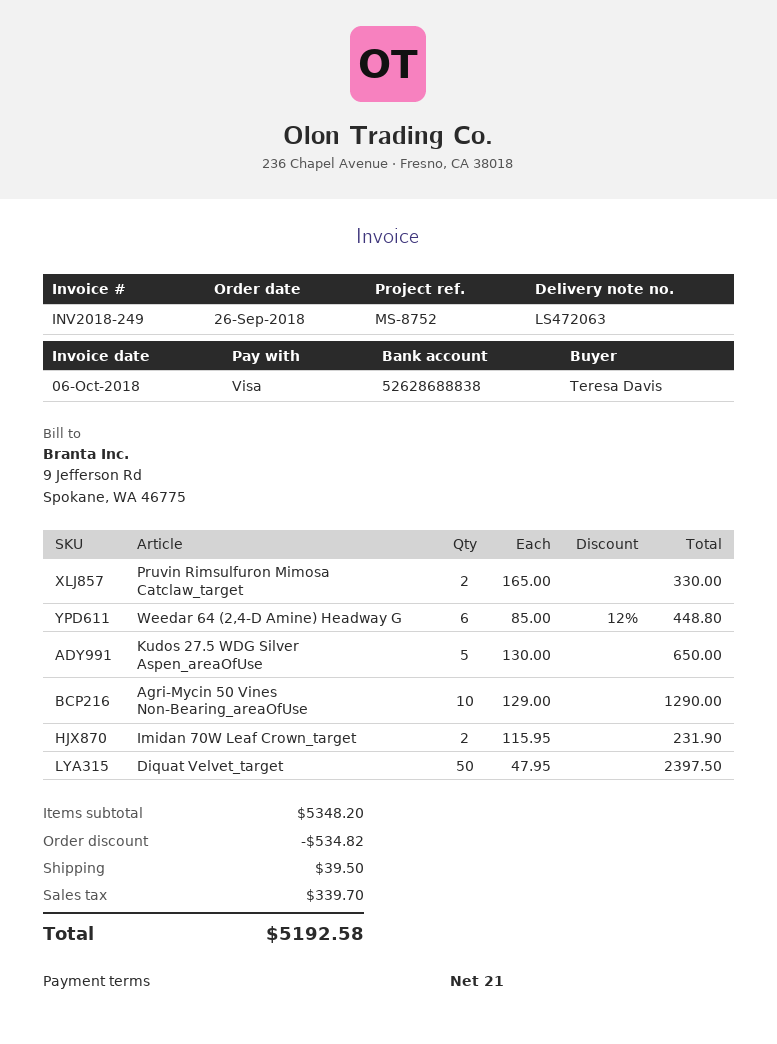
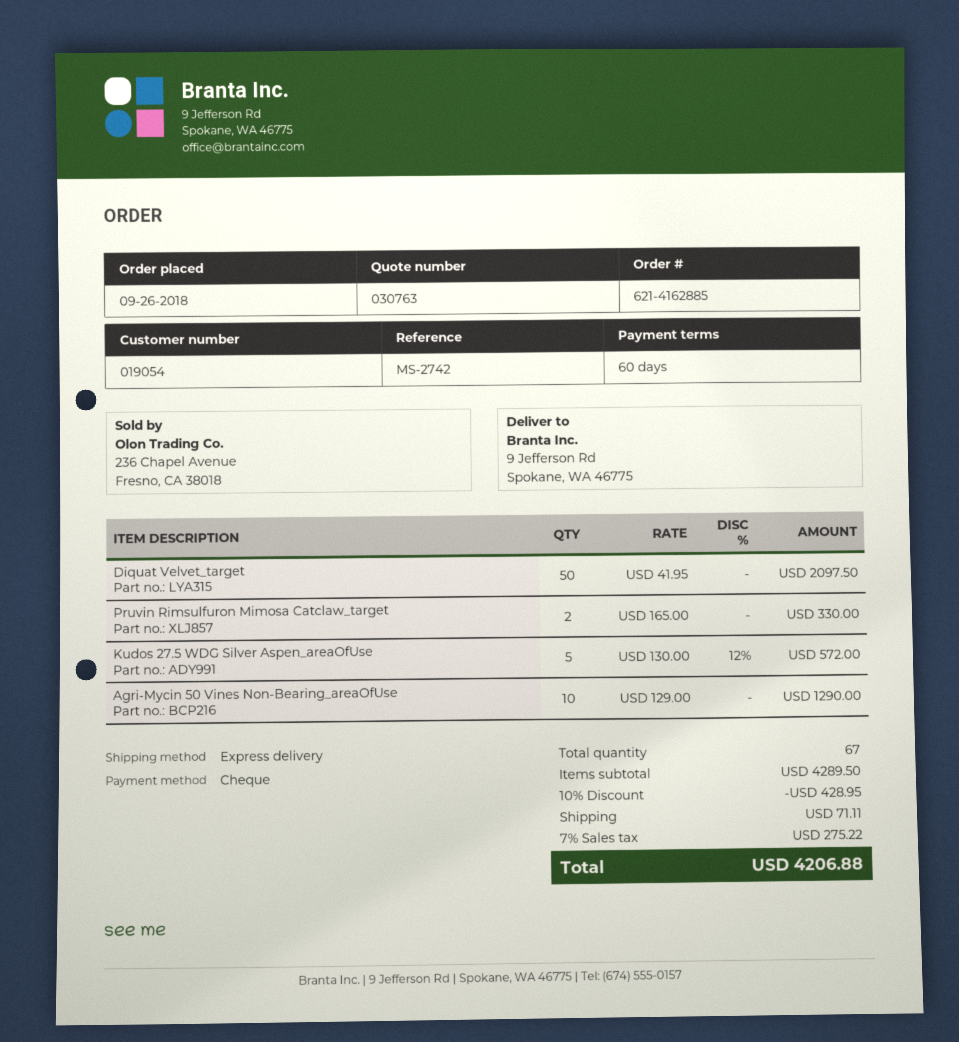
payment terms: 21 days -> 60 days
reference: MS-8752 -> MS-2742
payment method: Visa -> cheque
Weedar 64 (2,4-D Amine) Headway G: 6 x 85.00 - 12% = 448.80 -> none
Kudos 27.5 WDG Silver Aspen_areaOfUse: 5 x 130.00 = 650.00 -> 5 x 130.00 - 12% = 572.00
Imidan 70W Leaf Crown_target: 2 x 115.95 = 231.90 -> none
Diquat Velvet_target: 50 x 47.95 = 2397.50 -> 50 x 41.95 = 2097.50
subtotal: 5348.20 -> 4289.50
discount: 534.82 -> 428.95
shipping: 39.50 -> 71.11
tax: 339.70 -> 275.22
total: 5192.58 -> 4206.88

